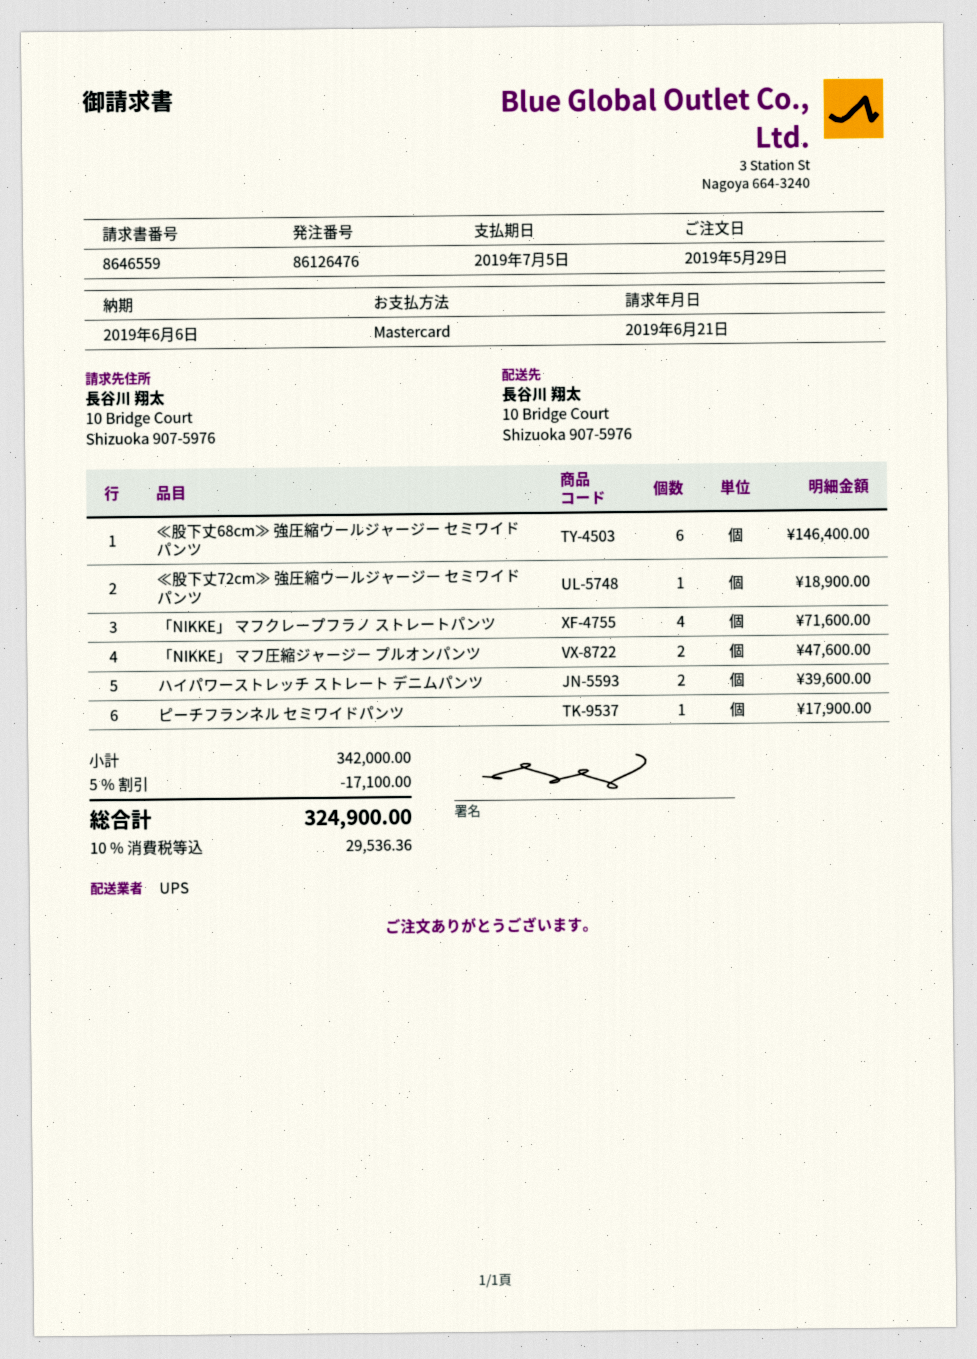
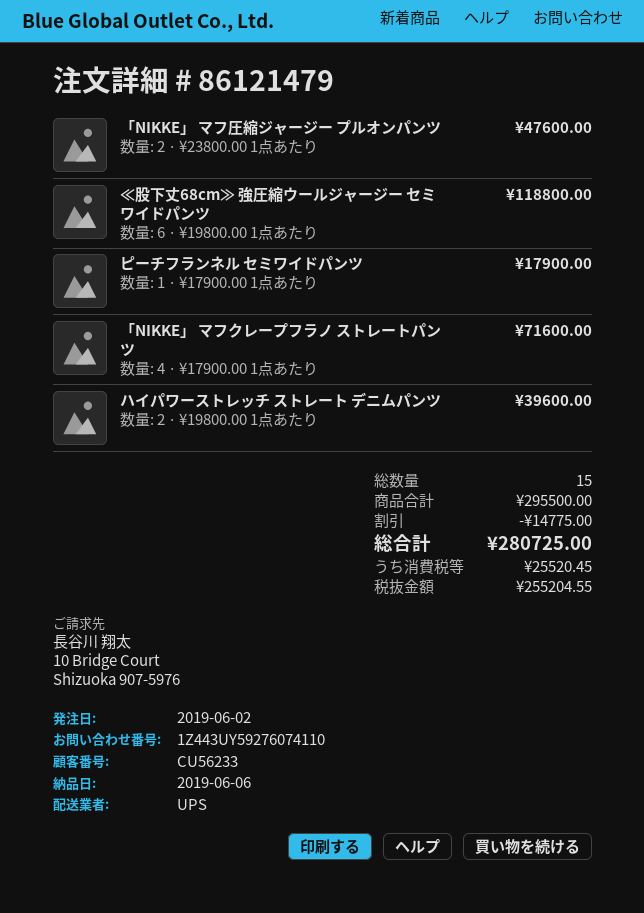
order number: 86126476 -> 86121479
order date: 2019-05-29 -> 2019-06-02
≪股下丈68cm≫ 強圧縮ウールジャージー セミワイドパンツ: 6 for 146400.00 -> 6 for 118800.00
≪股下丈72cm≫ 強圧縮ウールジャージー セミワイドパンツ: 1 for 18900.00 -> none
subtotal: 342000.00 -> 295500.00
discount: 17100.00 -> 14775.00
tax: 29536.36 -> 25520.45
total: 324900.00 -> 280725.00

